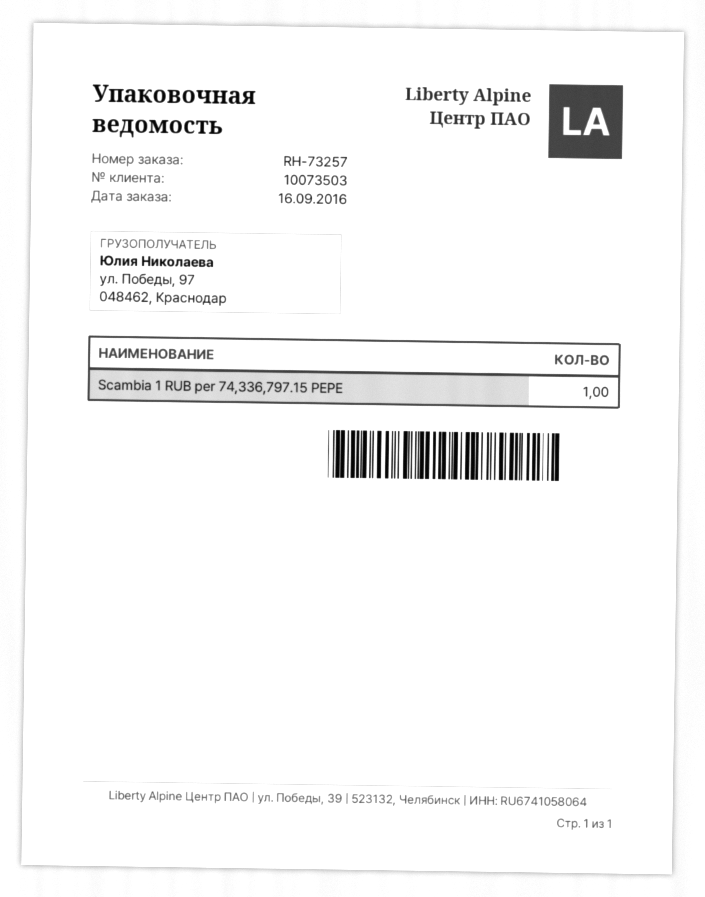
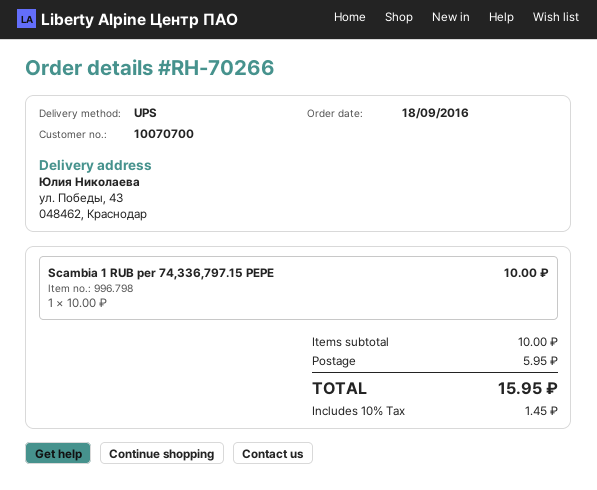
order number: RH-73257 -> RH-70266
order date: 2016-09-16 -> 2016-09-18
customer number: 10073503 -> 10070700
ship to: ул. Победы, 97, 048462, Краснодар -> ул. Победы, 43, 048462, Краснодар

